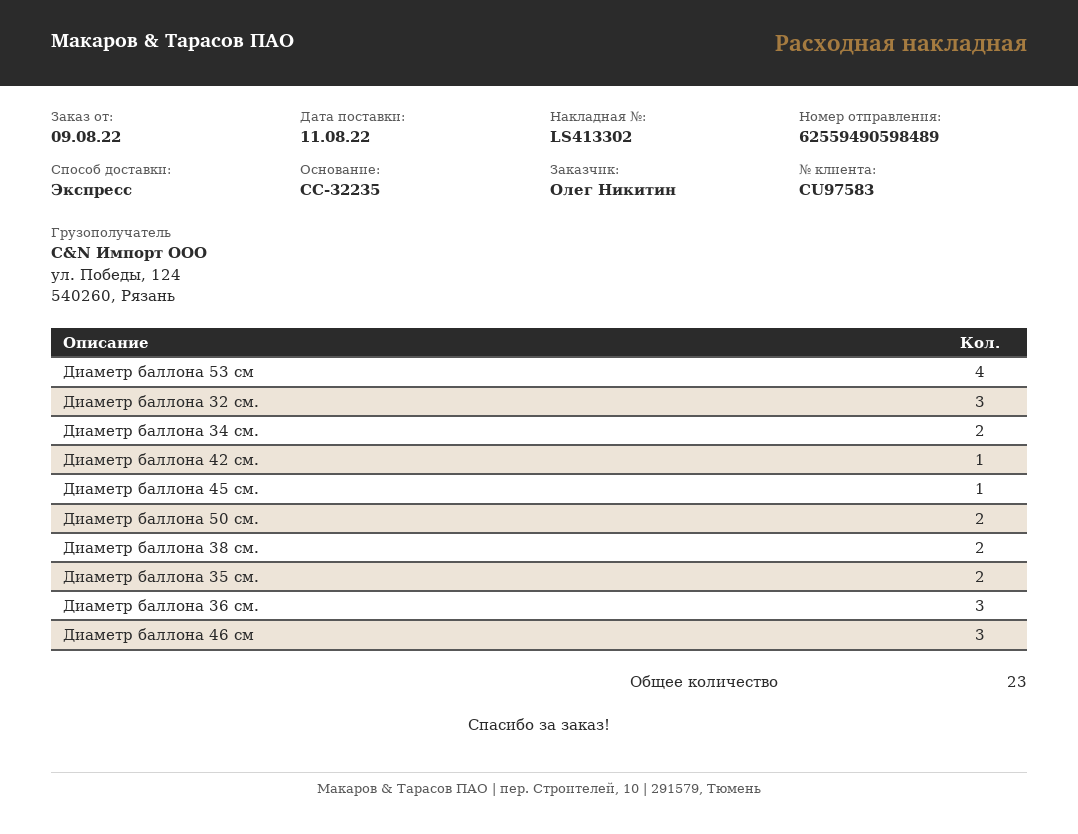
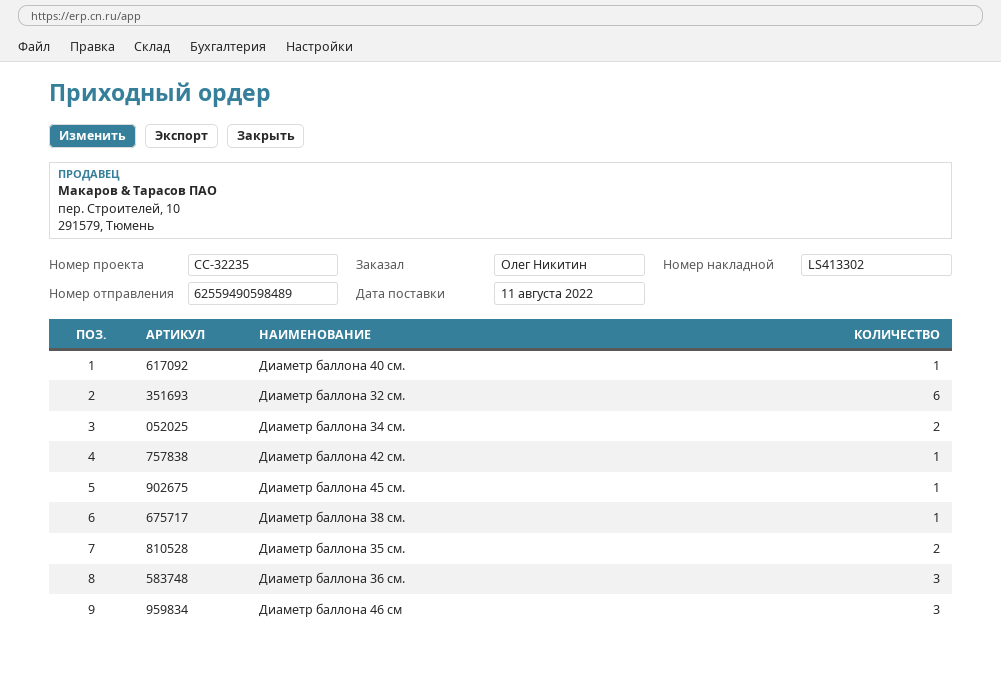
Диаметр баллона 53 см: 4 -> none
Диаметр баллона 32 см.: 3 -> 6
Диаметр баллона 50 см.: 2 -> none
Диаметр баллона 38 см.: 2 -> 1
Диаметр баллона 40 см.: none -> 1

